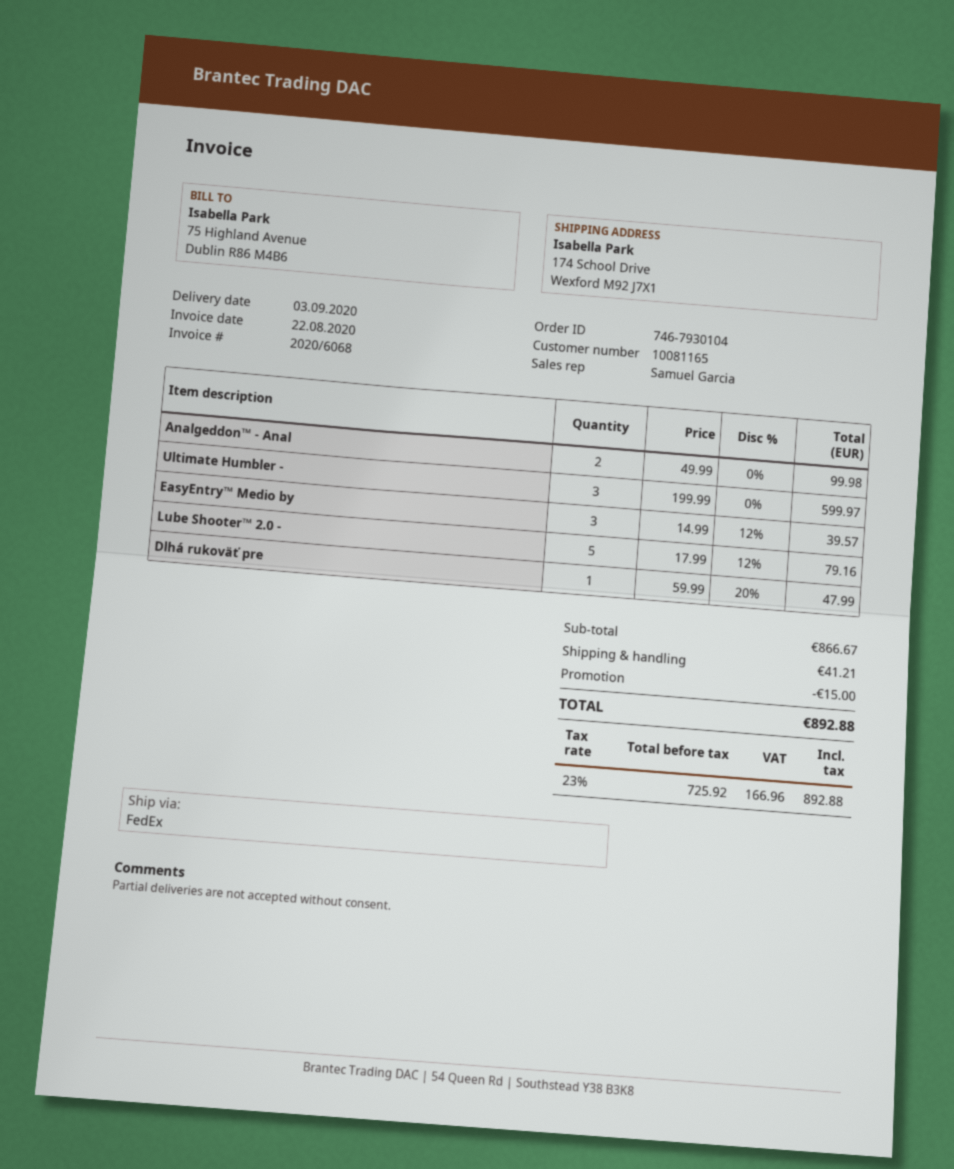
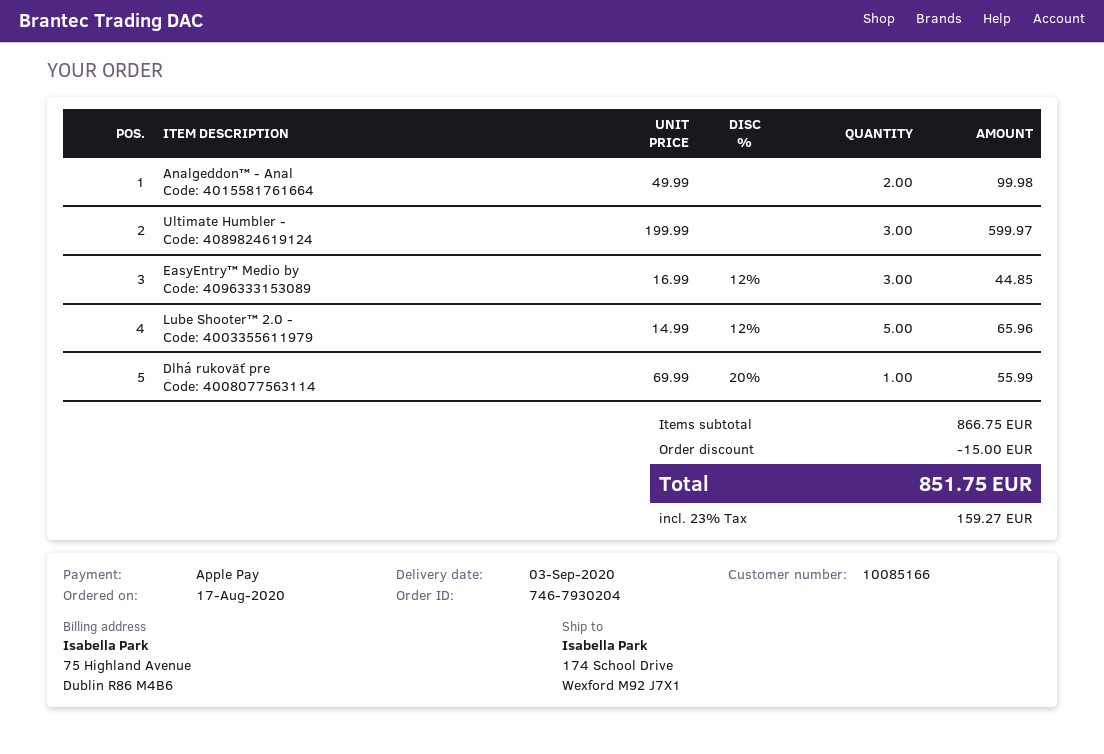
order number: 746-7930104 -> 746-7930204
customer number: 10081165 -> 10085166
EasyEntry™ Medio by: 3 x 14.99 - 12% = 39.57 -> 3 x 16.99 - 12% = 44.85
Lube Shooter™ 2.0 -: 5 x 17.99 - 12% = 79.16 -> 5 x 14.99 - 12% = 65.96
Dlhá rukoväť pre: 1 x 59.99 - 20% = 47.99 -> 1 x 69.99 - 20% = 55.99
subtotal: 866.67 -> 866.75
shipping: 41.21 -> none
tax: 23% = 166.96 -> 23% = 159.27
total: 892.88 -> 851.75

